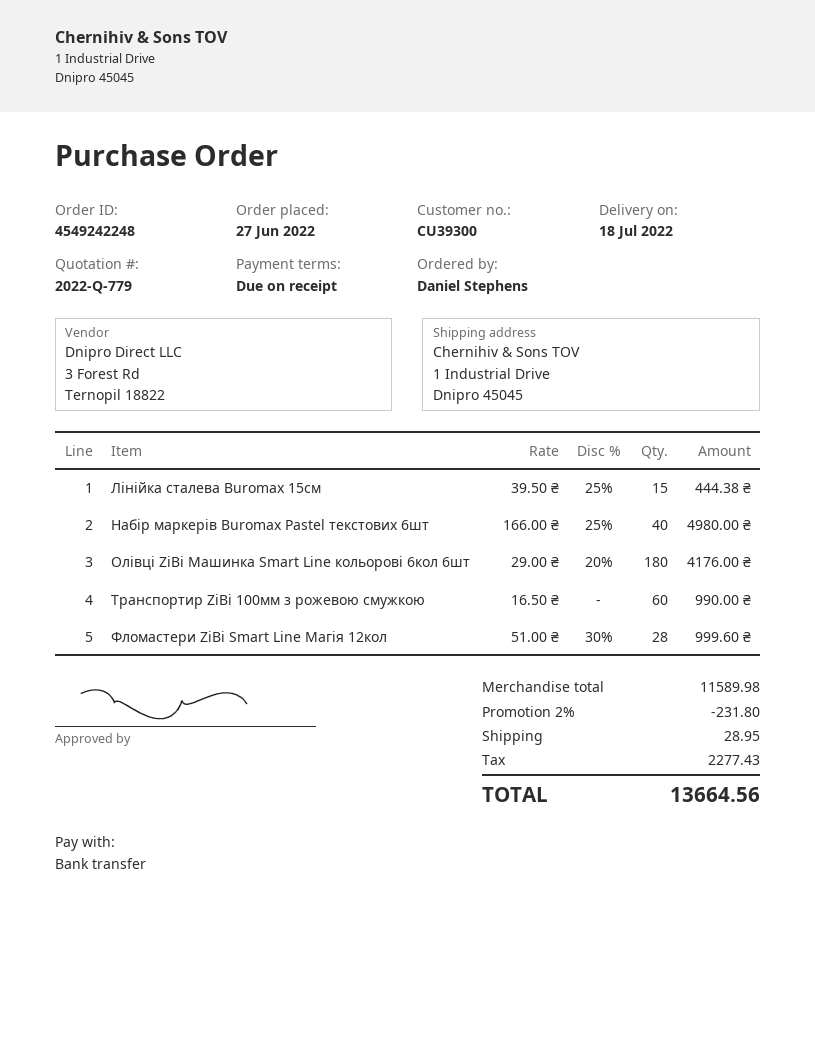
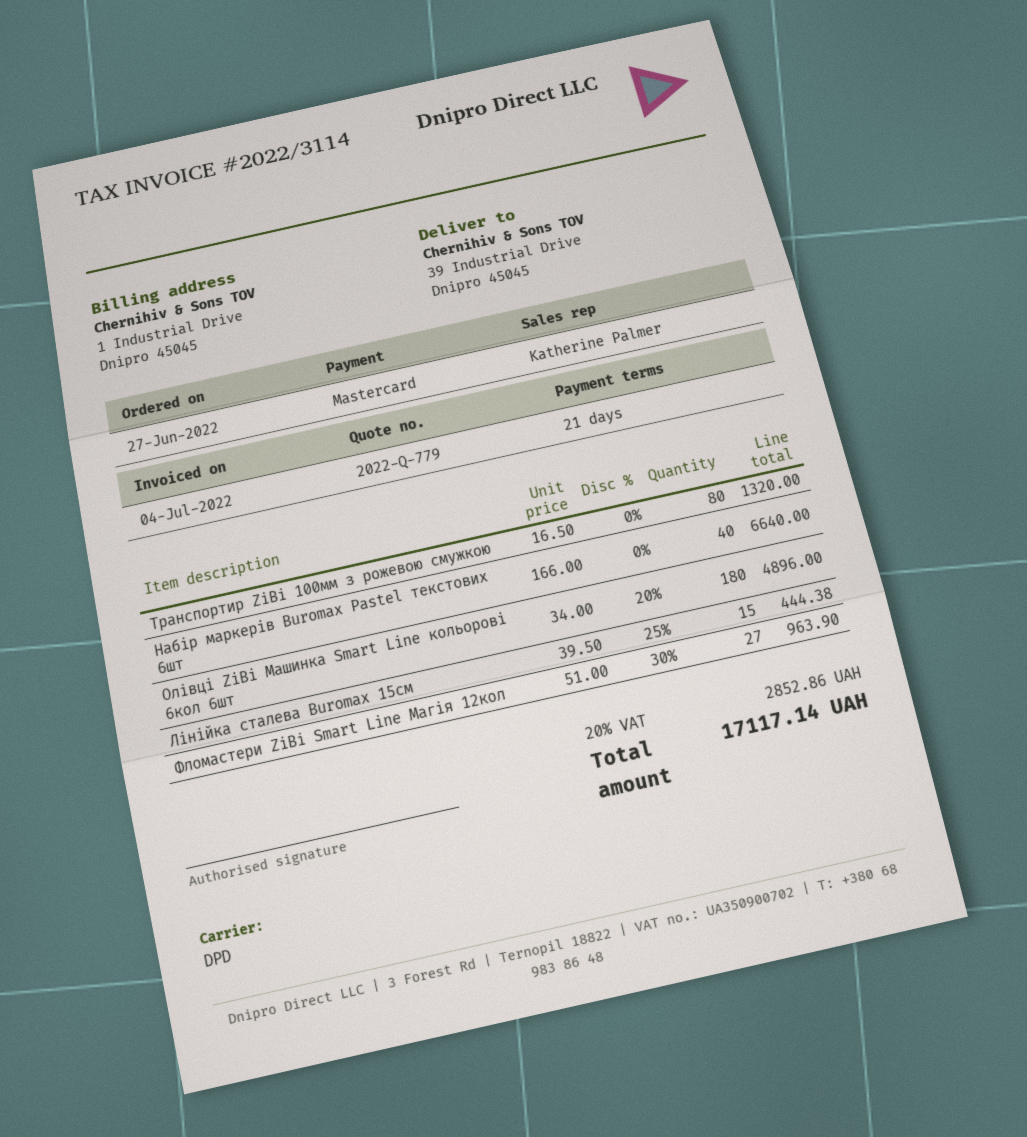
payment terms: on receipt -> 21 days
payment method: bank transfer -> Mastercard
ship to: 1 Industrial Drive, Dnipro 45045 -> 39 Industrial Drive, Dnipro 45045
Набір маркерів Buromax Pastel текстових 6шт: 40 x 166.00 - 25% = 4980.00 -> 40 x 166.00 = 6640.00
Олівці ZiBi Машинка Smart Line кольорові 6кол 6шт: 180 x 29.00 - 20% = 4176.00 -> 180 x 34.00 - 20% = 4896.00
Транспортир ZiBi 100мм з рожевою смужкою: 60 x 16.50 = 990.00 -> 80 x 16.50 = 1320.00
Фломастери ZiBi Smart Line Магія 12кол: 28 x 51.00 - 30% = 999.60 -> 27 x 51.00 - 30% = 963.90
discount: 2% = 231.80 -> none
shipping: 28.95 -> none
tax: 2277.43 -> 2852.86
total: 13664.56 -> 17117.14

